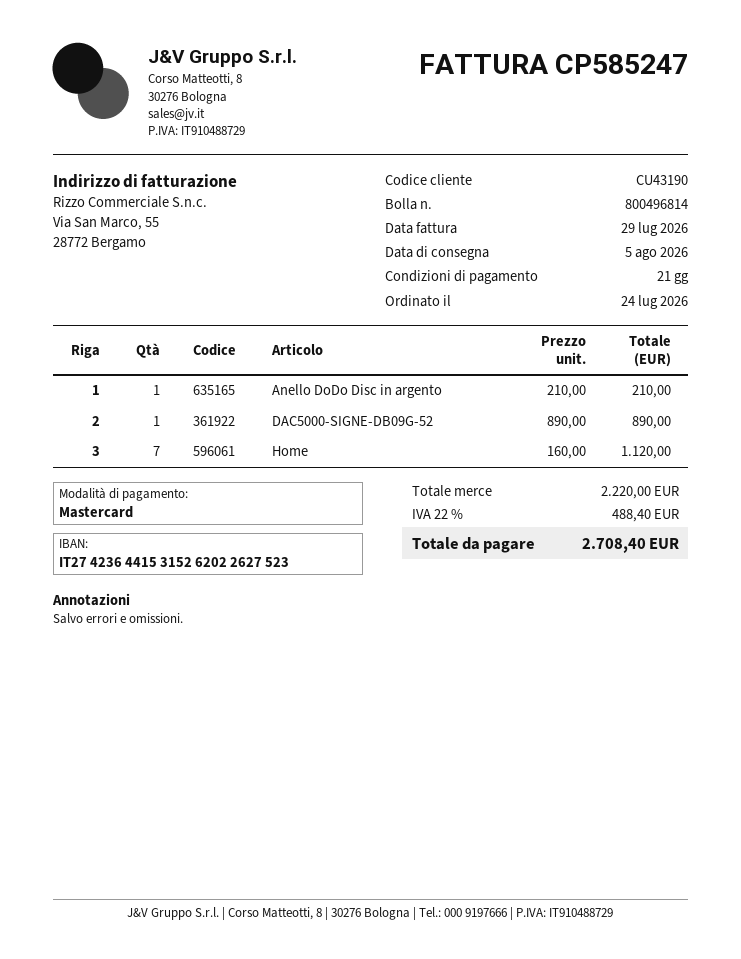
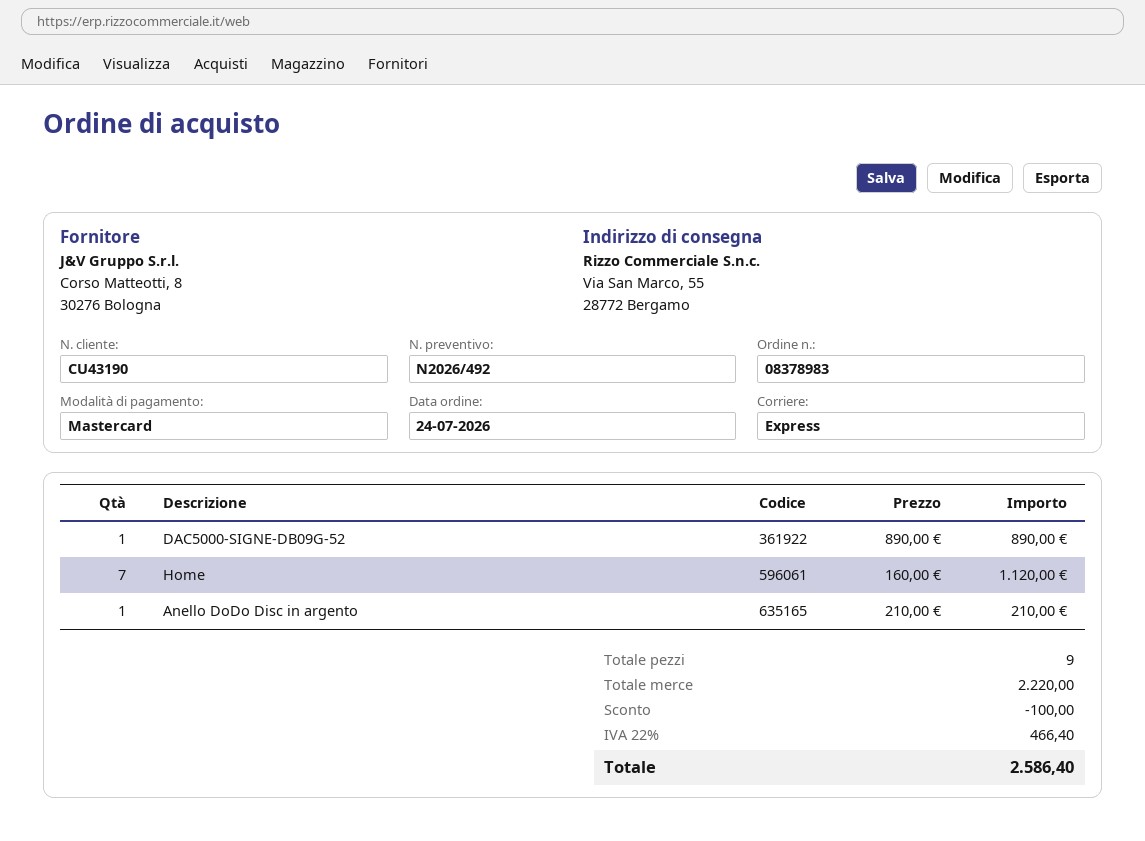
discount: none -> 100.00
tax: 22% = 488.40 -> 22% = 466.40
total: 2708.40 -> 2586.40

